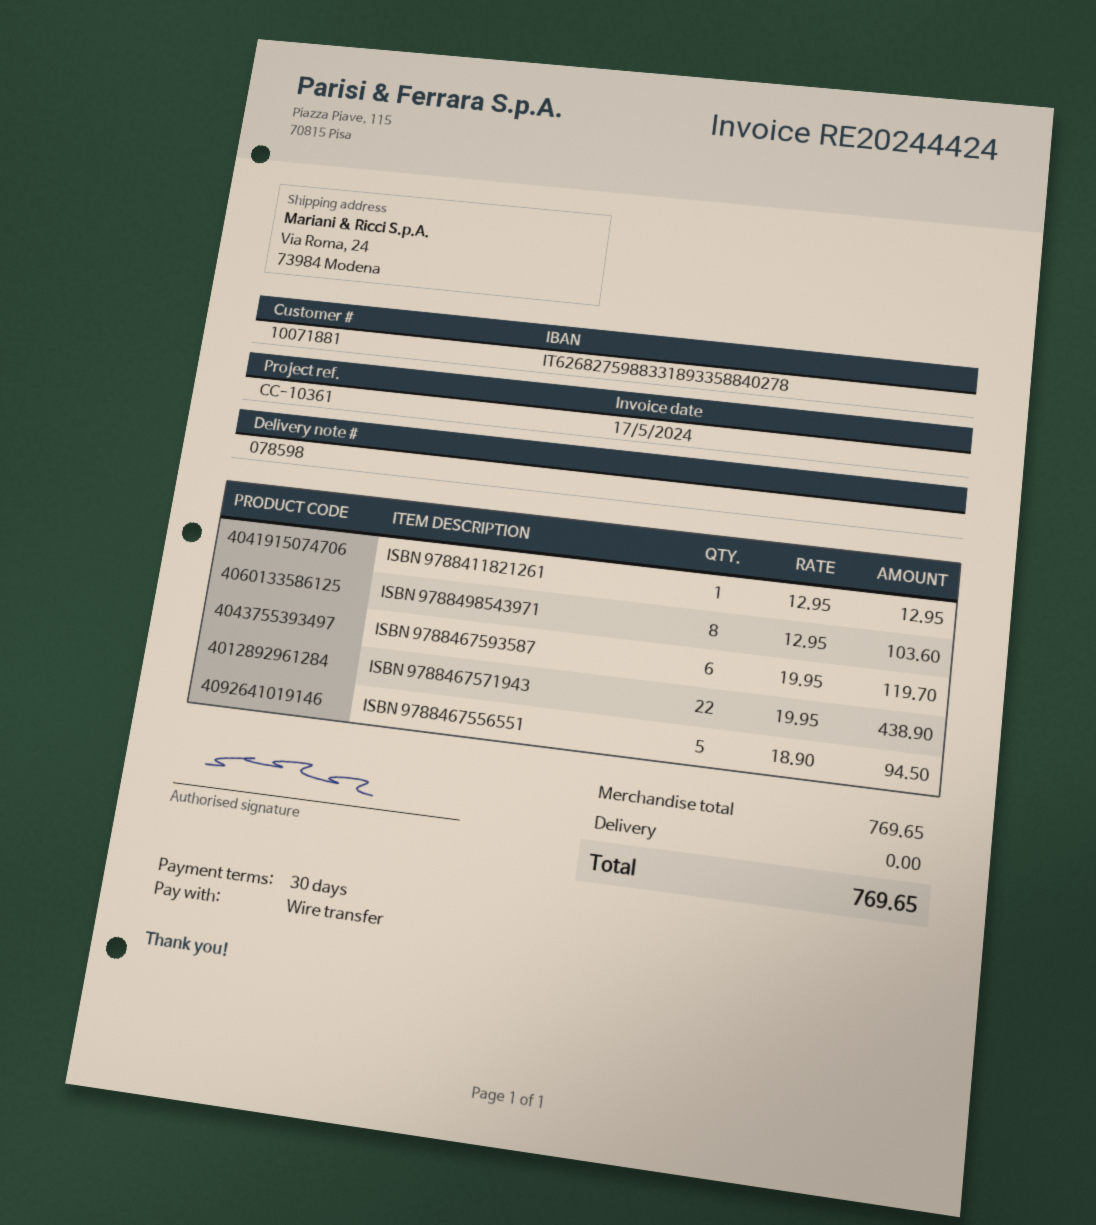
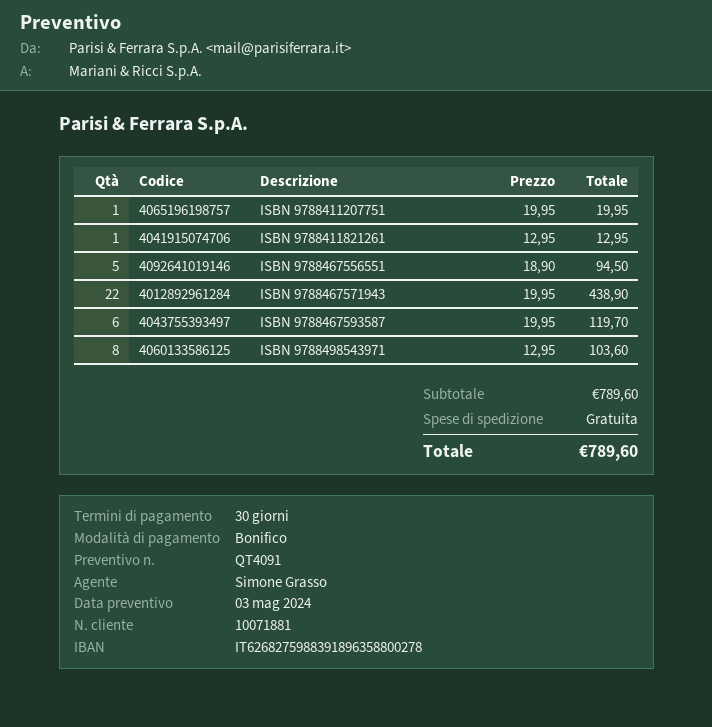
bank account: IT6268275988331893358840278 -> IT6268275988391896358800278
ISBN 9788411207751: none -> 1 x 19.95 = 19.95
subtotal: 769.65 -> 789.60
total: 769.65 -> 789.60

